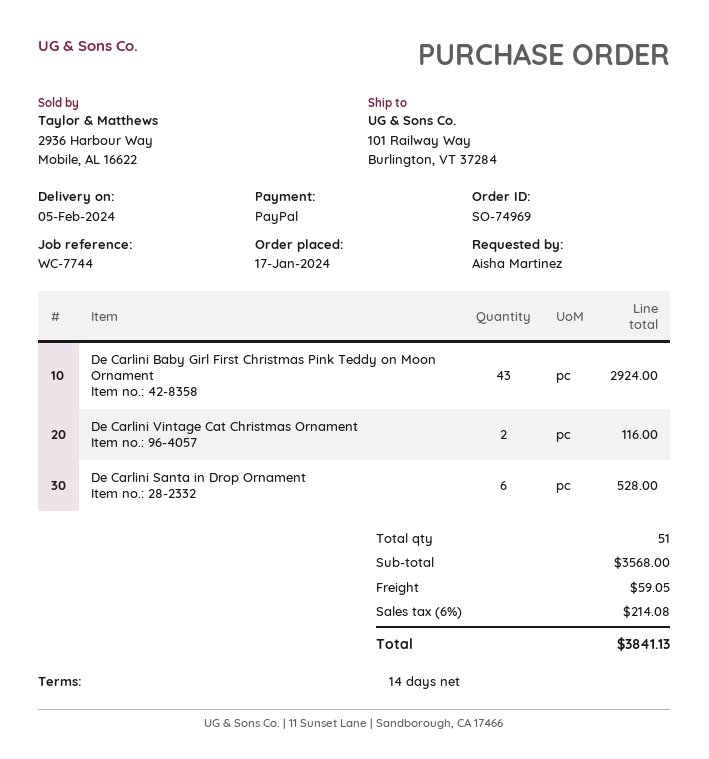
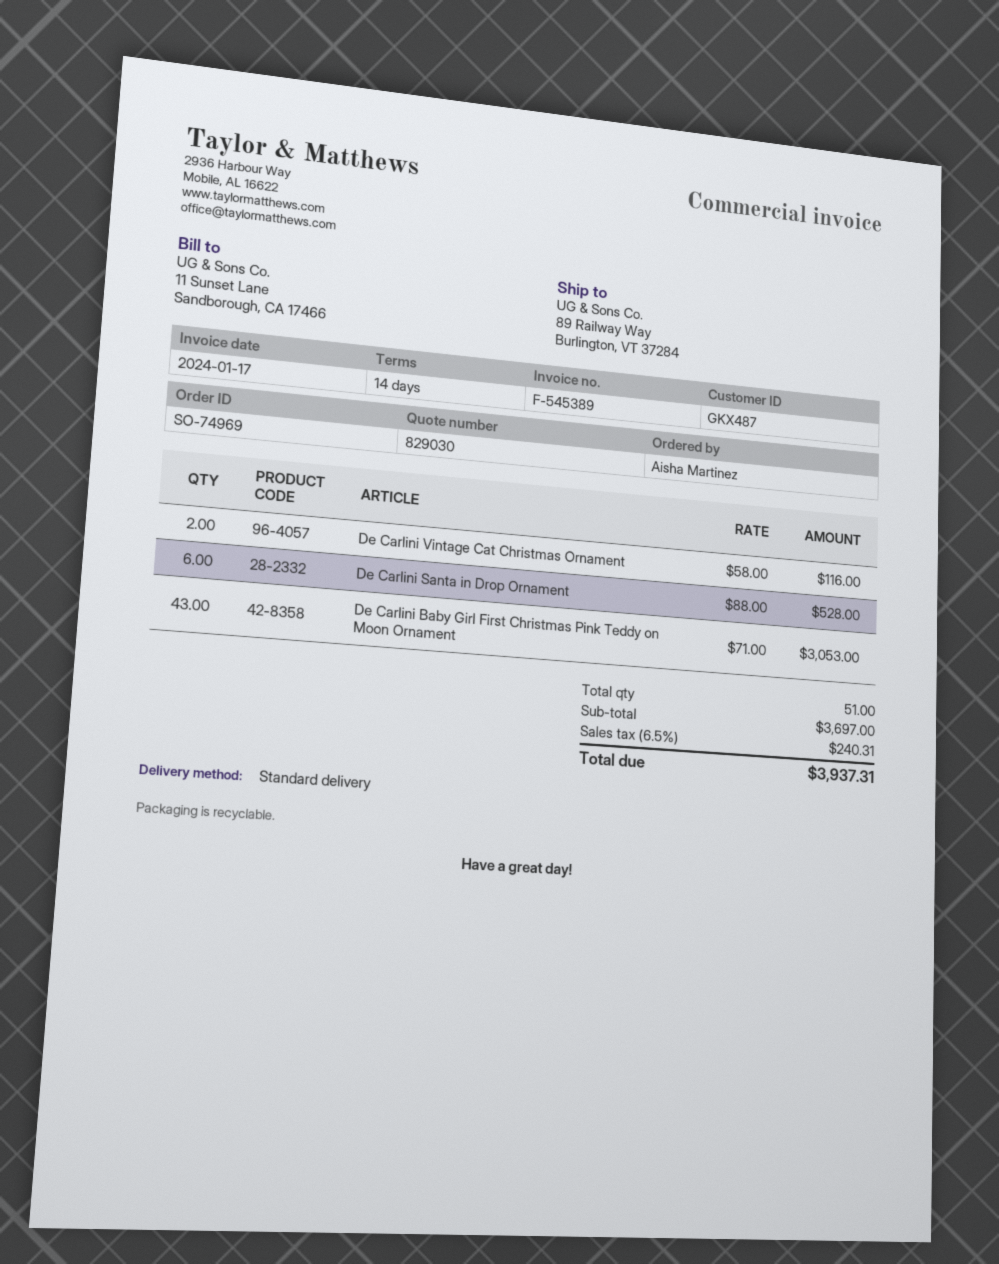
ship to: 101 Railway Way, Burlington, VT 37284 -> 89 Railway Way, Burlington, VT 37284
De Carlini Baby Girl First Christmas Pink Teddy on Moon Ornament: 43 for 2924.00 -> 43 for 3053.00
subtotal: 3568.00 -> 3697.00
shipping: 59.05 -> none
tax: 6% = 214.08 -> 6.5% = 240.31
total: 3841.13 -> 3937.31

